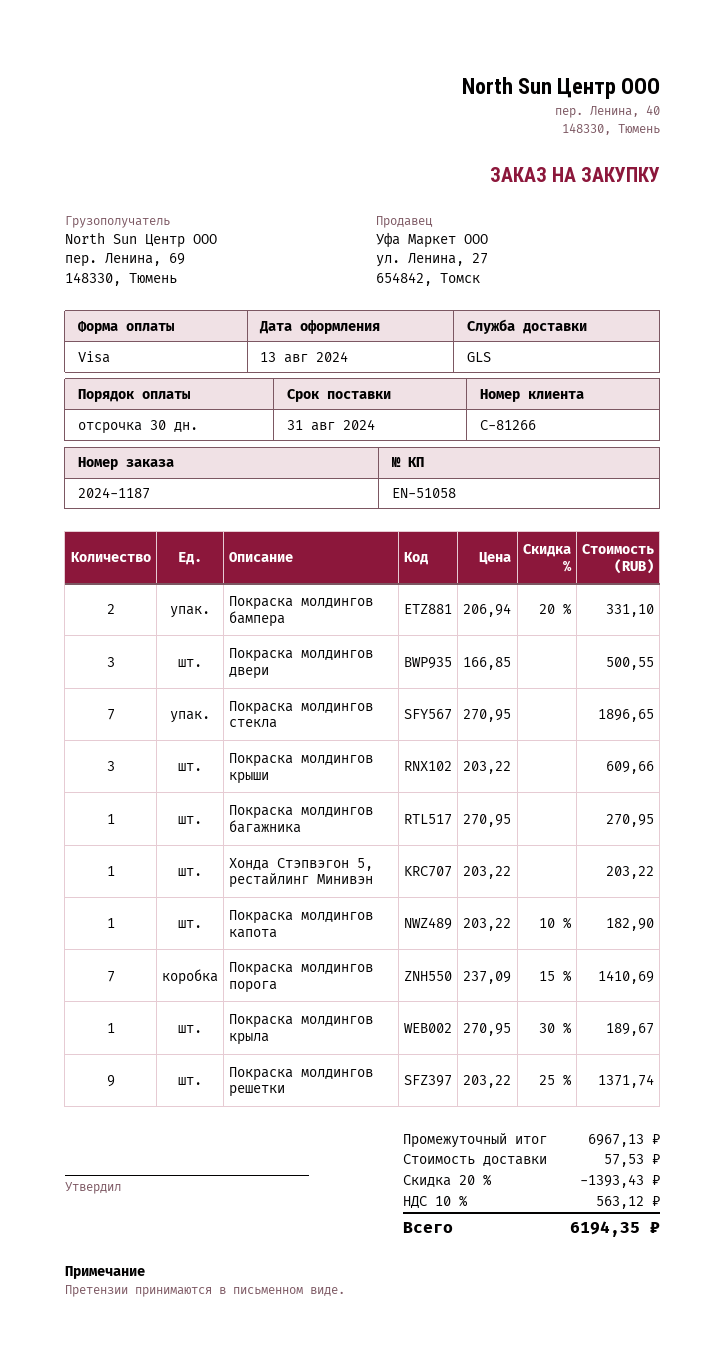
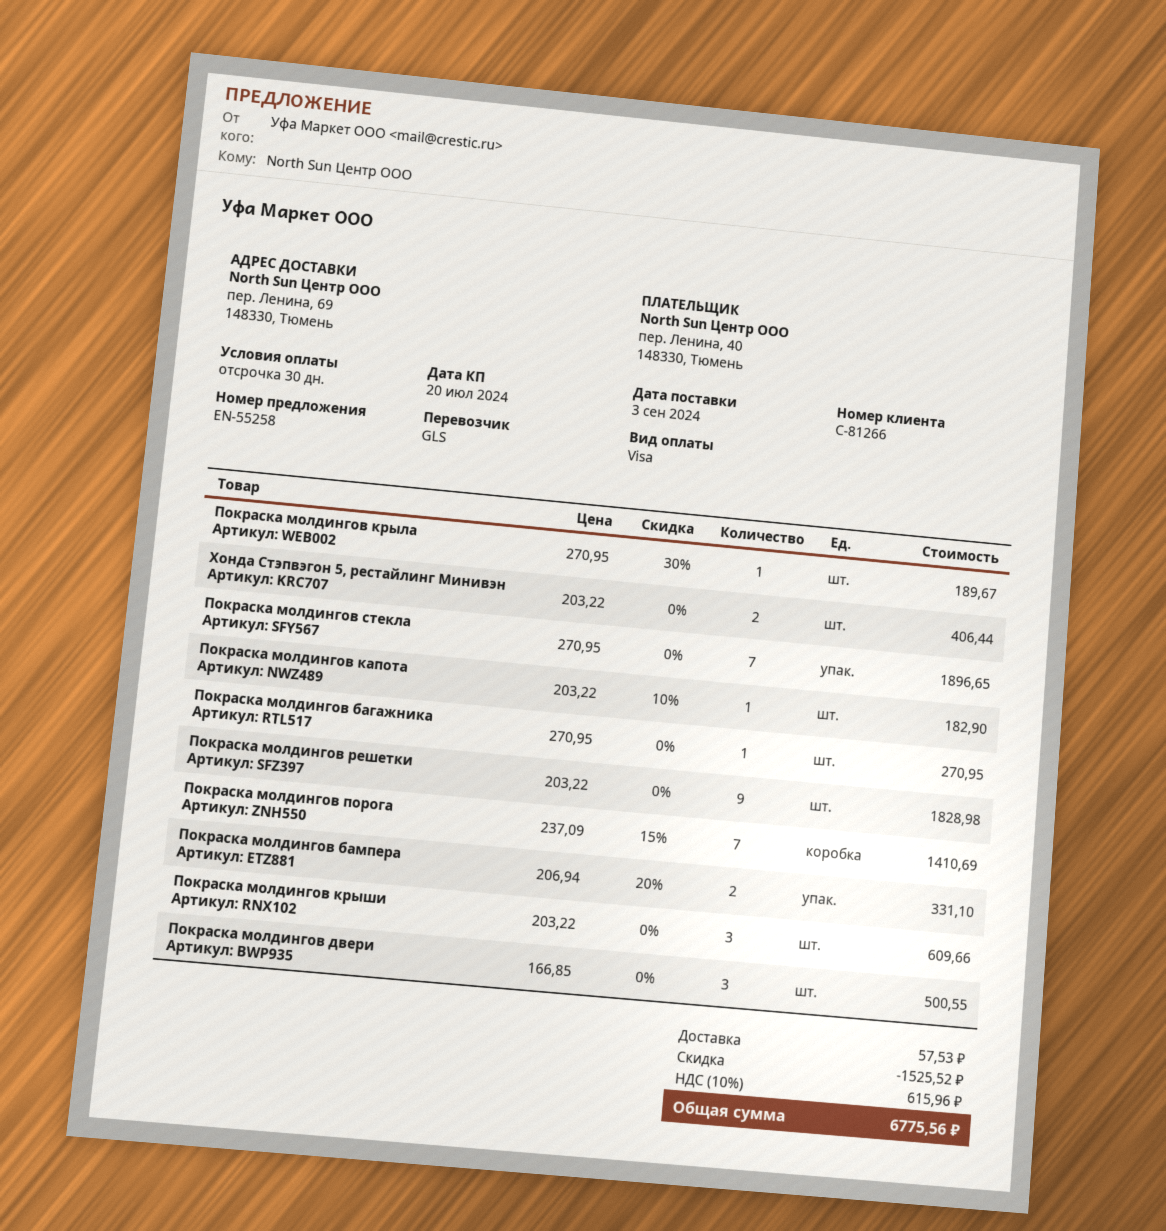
quote number: EN-51058 -> EN-55258
delivery date: 2024-08-31 -> 2024-09-03
Хонда Стэпвэгон 5, рестайлинг Минивэн: 1 x 203.22 = 203.22 -> 2 x 203.22 = 406.44
Покраска молдингов решетки: 9 x 203.22 - 25% = 1371.74 -> 9 x 203.22 = 1828.98
discount: 1393.43 -> 1525.52
tax: 10% = 563.12 -> 10% = 615.96
total: 6194.35 -> 6775.56

